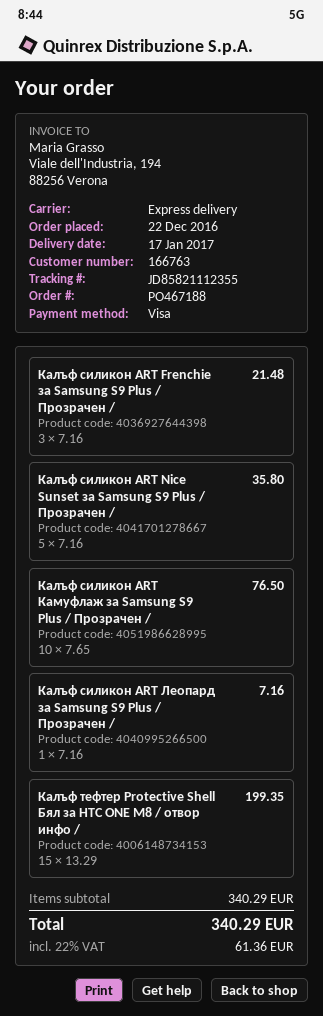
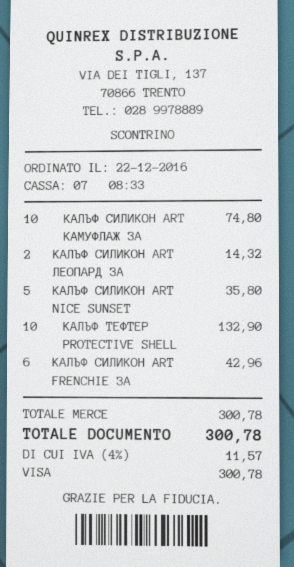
Калъф силикон ART Frenchie за Samsung S9 Plus / Прозрачен /: 3 for 21.48 -> 6 for 42.96
Калъф силикон ART Камуфлаж за Samsung S9 Plus / Прозрачен /: 10 for 76.50 -> 10 for 74.80
Калъф силикон ART Леопард за Samsung S9 Plus / Прозрачен /: 1 for 7.16 -> 2 for 14.32
Калъф тефтер Protective Shell Бял за HTC ONE M8 / отвор инфо /: 15 for 199.35 -> 10 for 132.90
subtotal: 340.29 -> 300.78
tax: 22% = 61.36 -> 4% = 11.57
total: 340.29 -> 300.78

